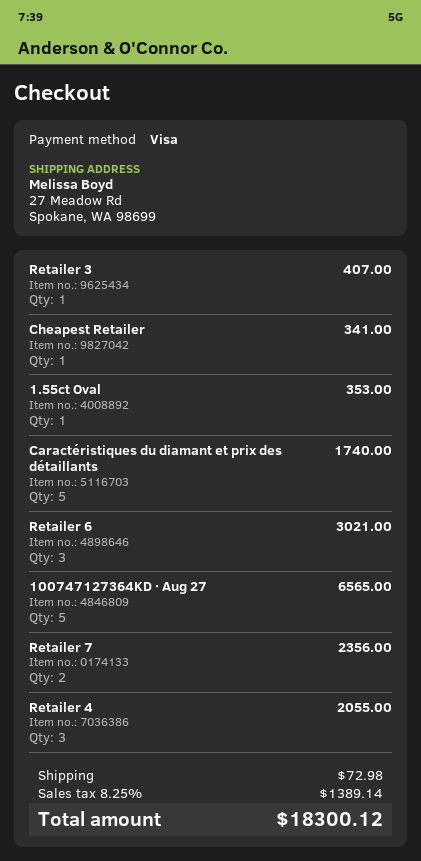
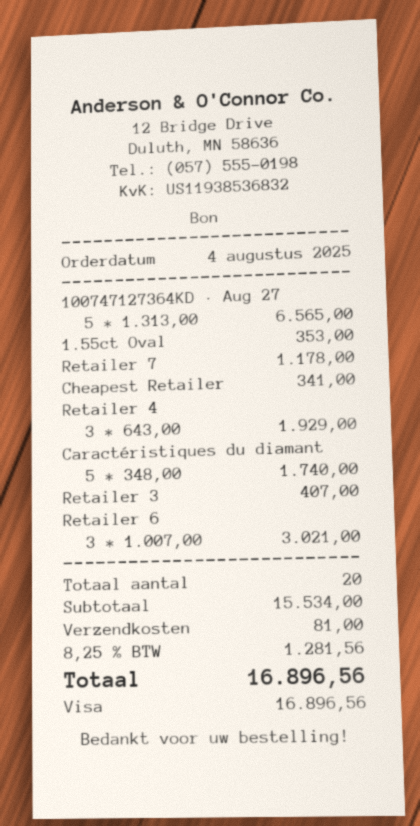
Retailer 7: 2 for 2356.00 -> 1 for 1178.00
Retailer 4: 3 for 2055.00 -> 3 for 1929.00
shipping: 72.98 -> 81.00
tax: 8.25% = 1389.14 -> 8.25% = 1281.56
total: 18300.12 -> 16896.56

